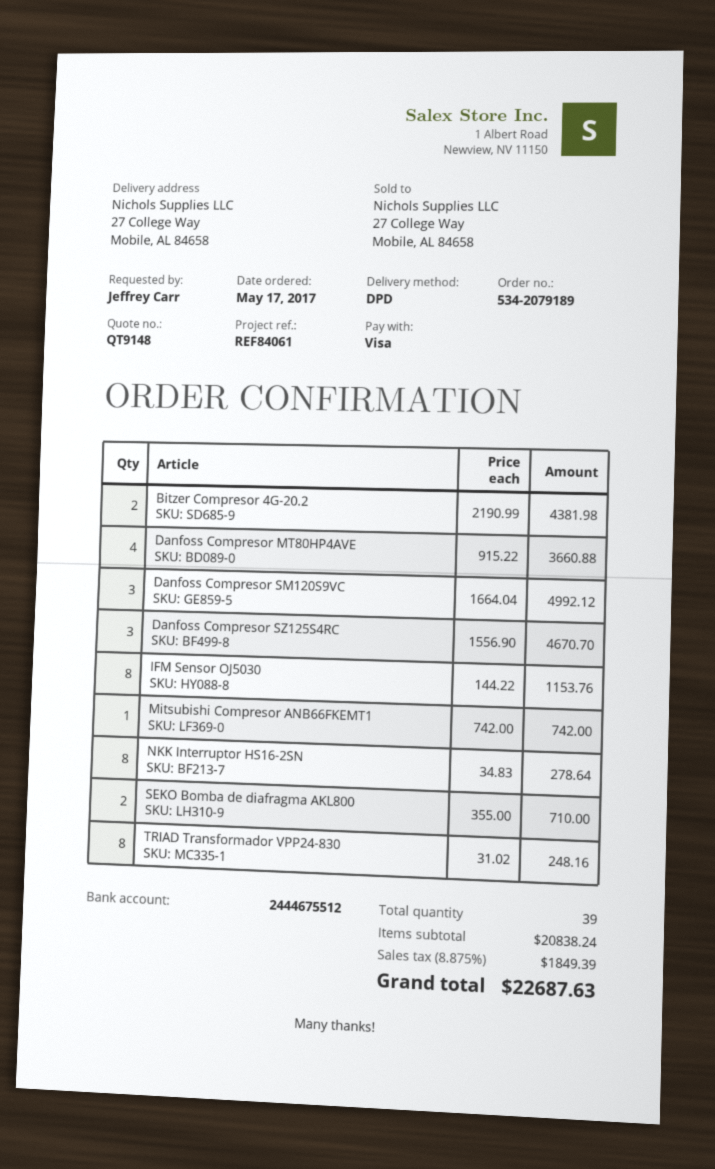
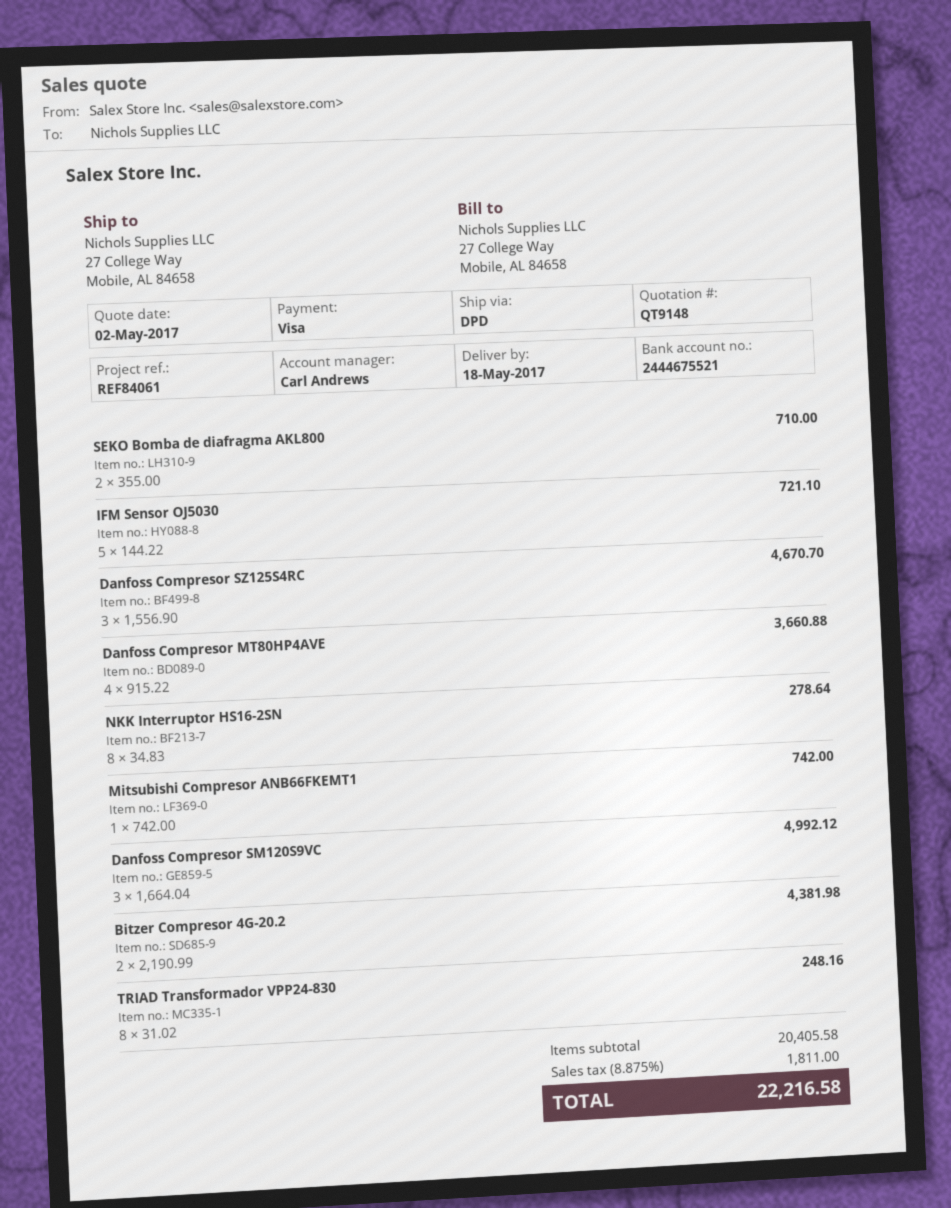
bank account: 2444675512 -> 2444675521
IFM Sensor OJ5030: 8 x 144.22 = 1153.76 -> 5 x 144.22 = 721.10
subtotal: 20838.24 -> 20405.58
tax: 8.875% = 1849.39 -> 8.875% = 1811.00
total: 22687.63 -> 22216.58

